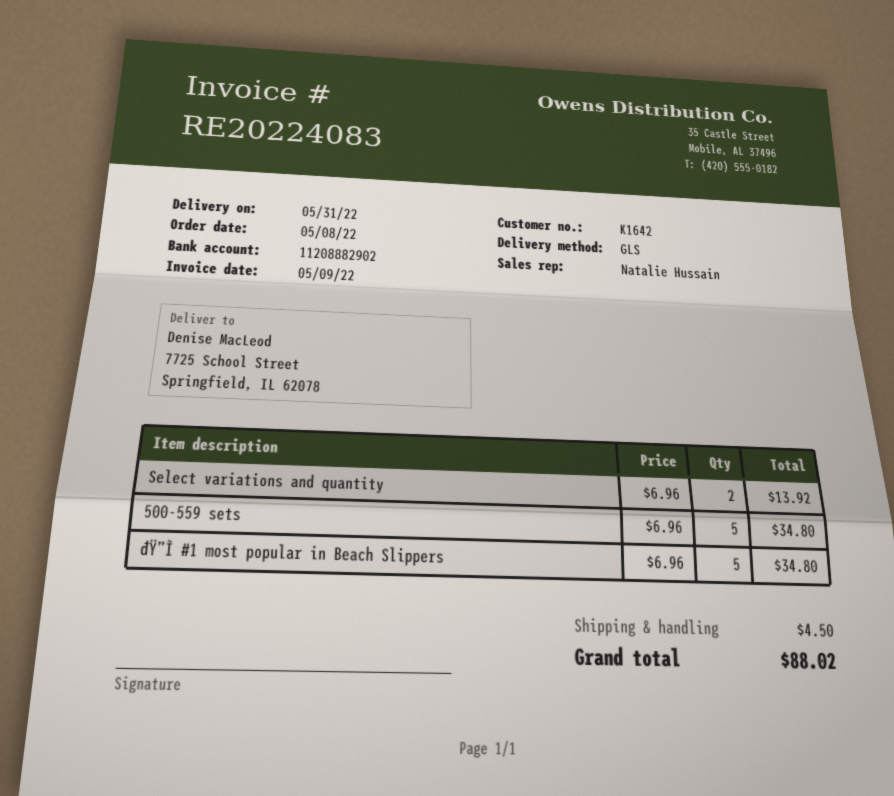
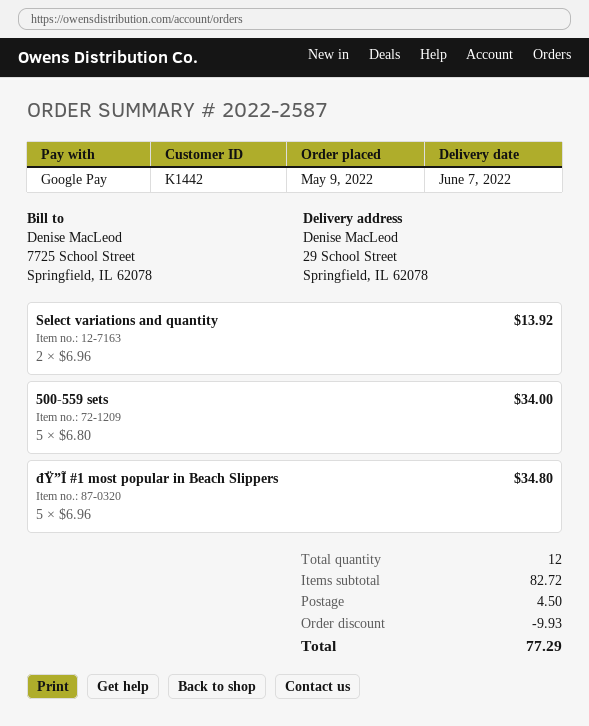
order date: 2022-05-08 -> 2022-05-09
delivery date: 2022-05-31 -> 2022-06-07
customer number: K1642 -> K1442
ship to: 7725 School Street, Springfield, IL 62078 -> 29 School Street, Springfield, IL 62078
500-559 sets: 5 x 6.96 = 34.80 -> 5 x 6.80 = 34.00
discount: none -> 9.93
total: 88.02 -> 77.29

